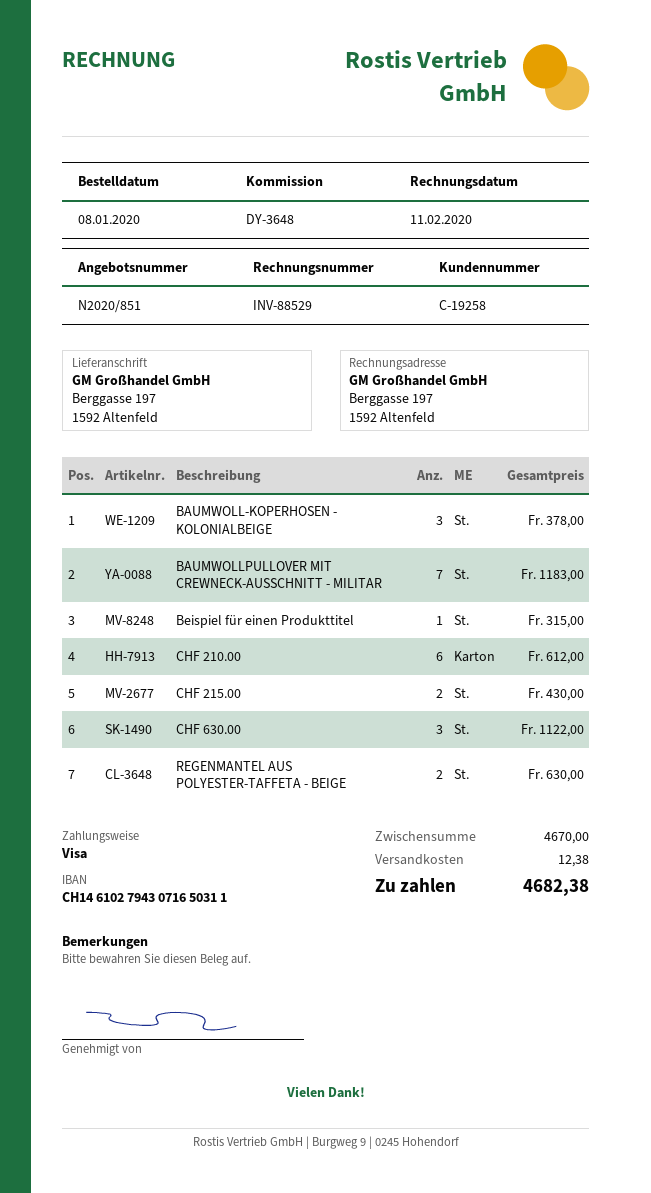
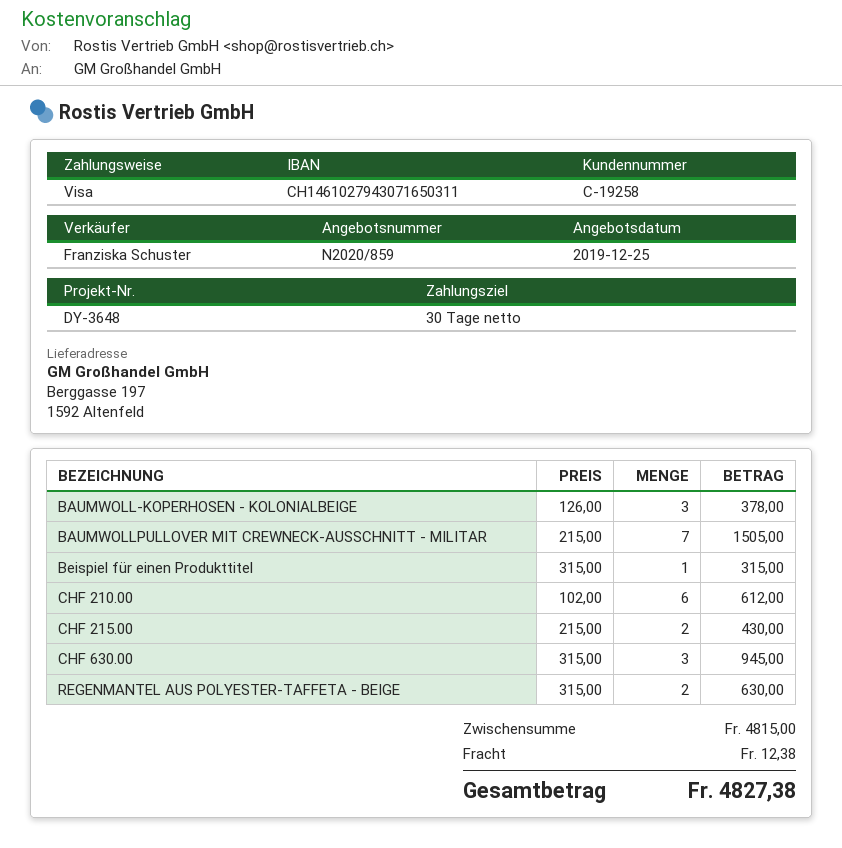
quote number: N2020/851 -> N2020/859
BAUMWOLLPULLOVER MIT CREWNECK-AUSSCHNITT - MILITAR: 7 for 1183.00 -> 7 for 1505.00
CHF 630.00: 3 for 1122.00 -> 3 for 945.00
subtotal: 4670.00 -> 4815.00
total: 4682.38 -> 4827.38

